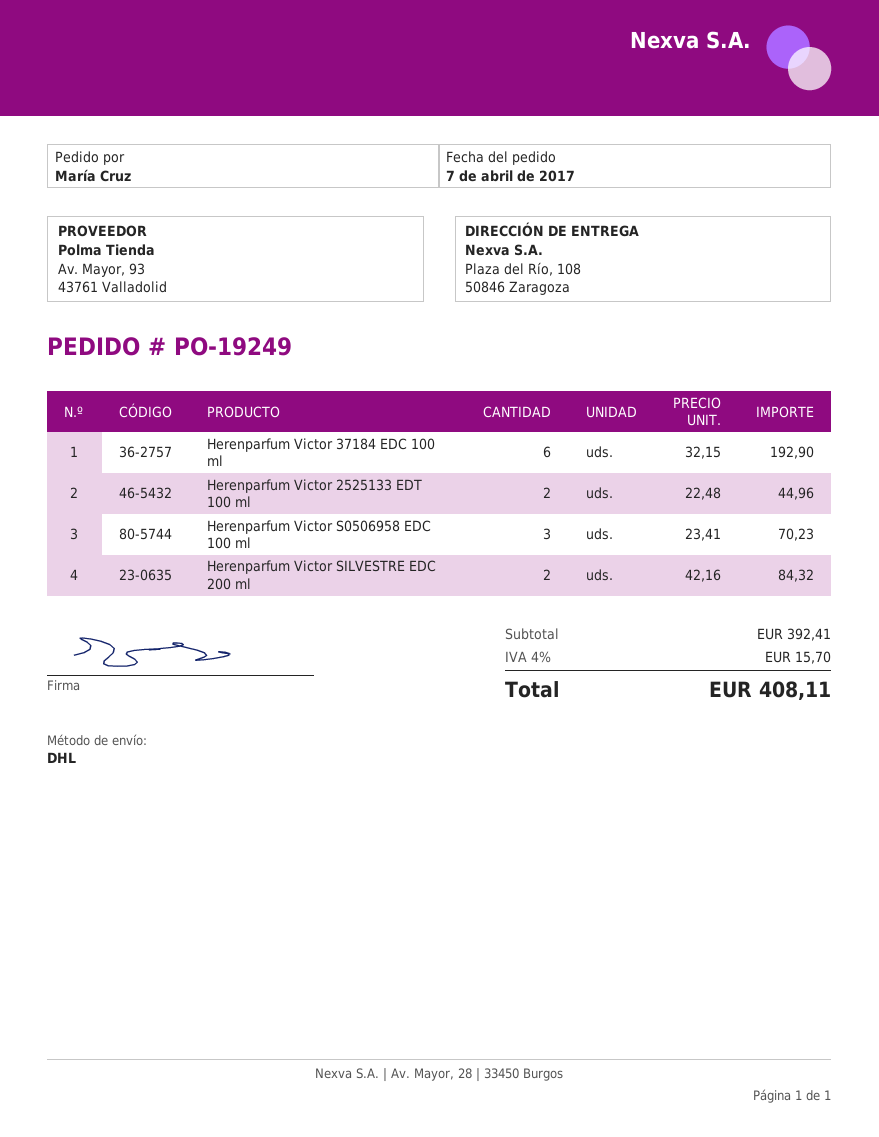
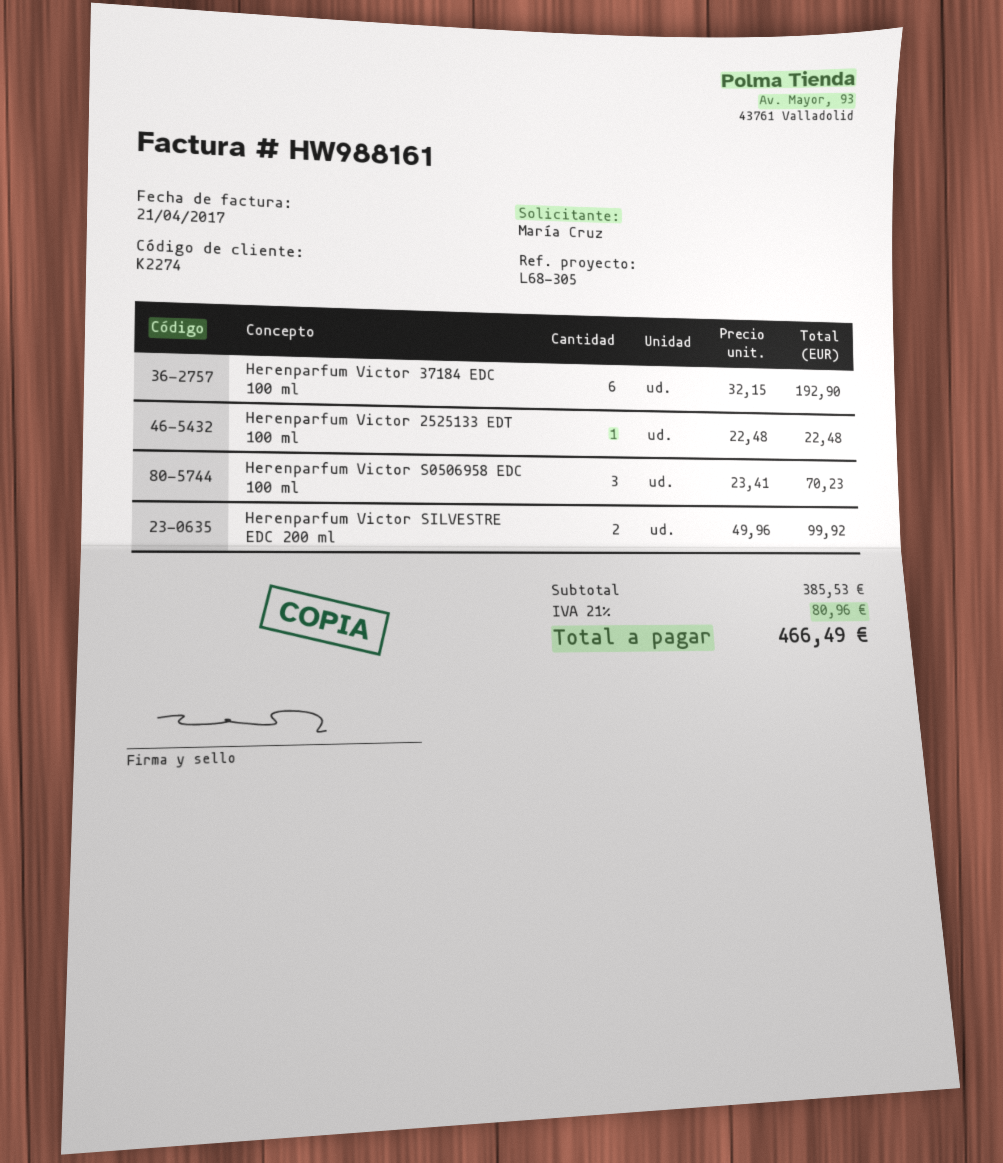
Herenparfum Victor 2525133 EDT 100 ml: 2 x 22.48 = 44.96 -> 1 x 22.48 = 22.48
Herenparfum Victor SILVESTRE EDC 200 ml: 2 x 42.16 = 84.32 -> 2 x 49.96 = 99.92
subtotal: 392.41 -> 385.53
tax: 4% = 15.70 -> 21% = 80.96
total: 408.11 -> 466.49

